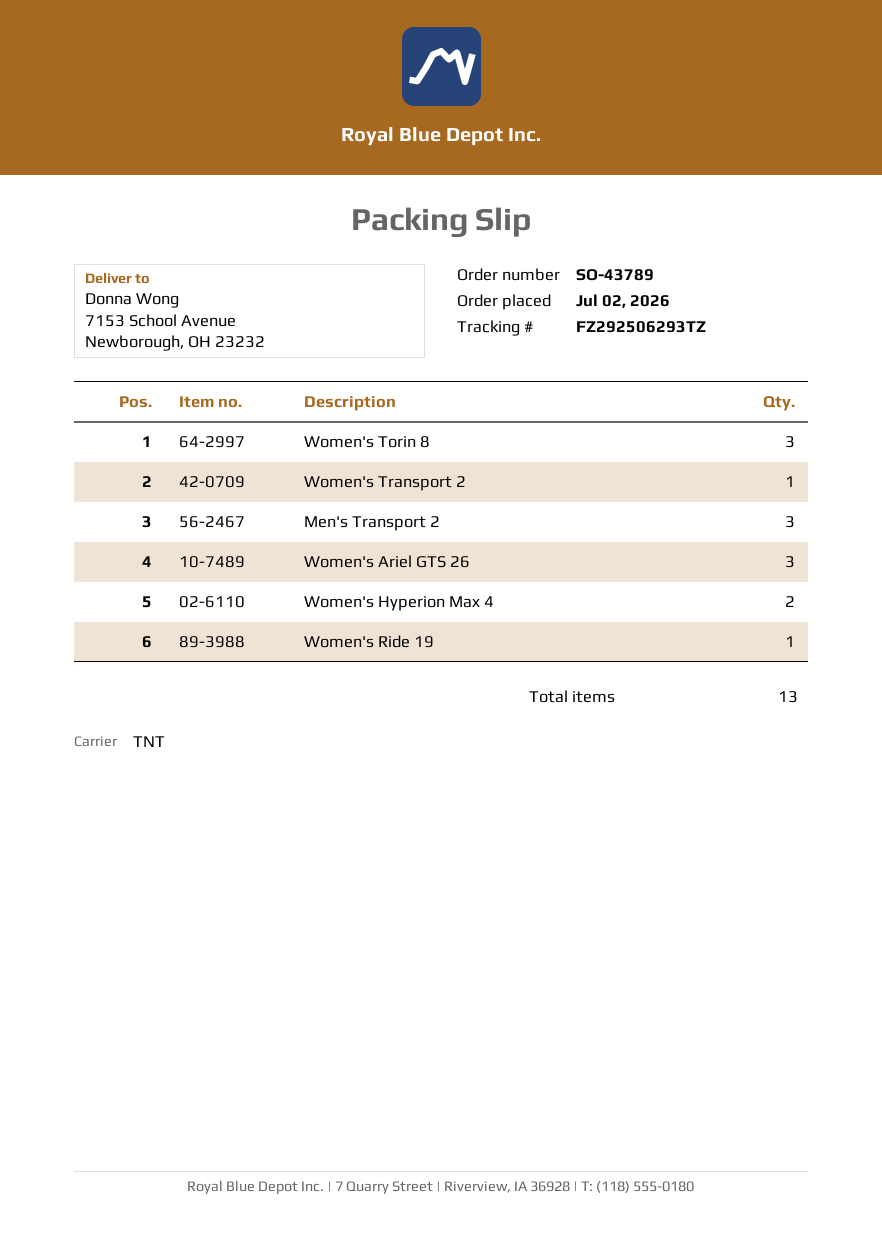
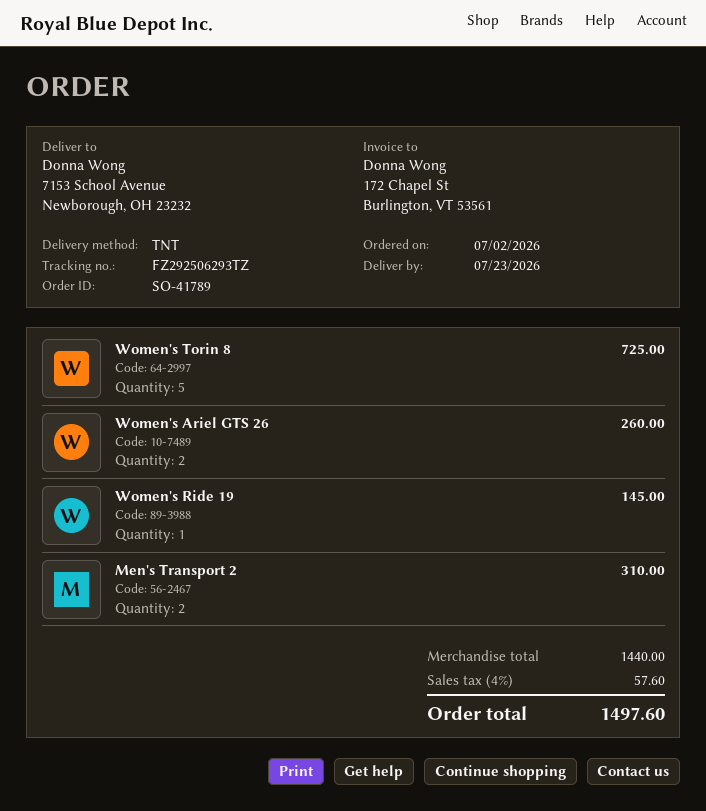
order number: SO-43789 -> SO-41789
Women's Torin 8: 3 -> 5
Women's Transport 2: 1 -> none
Men's Transport 2: 3 -> 2
Women's Ariel GTS 26: 3 -> 2
Women's Hyperion Max 4: 2 -> none

